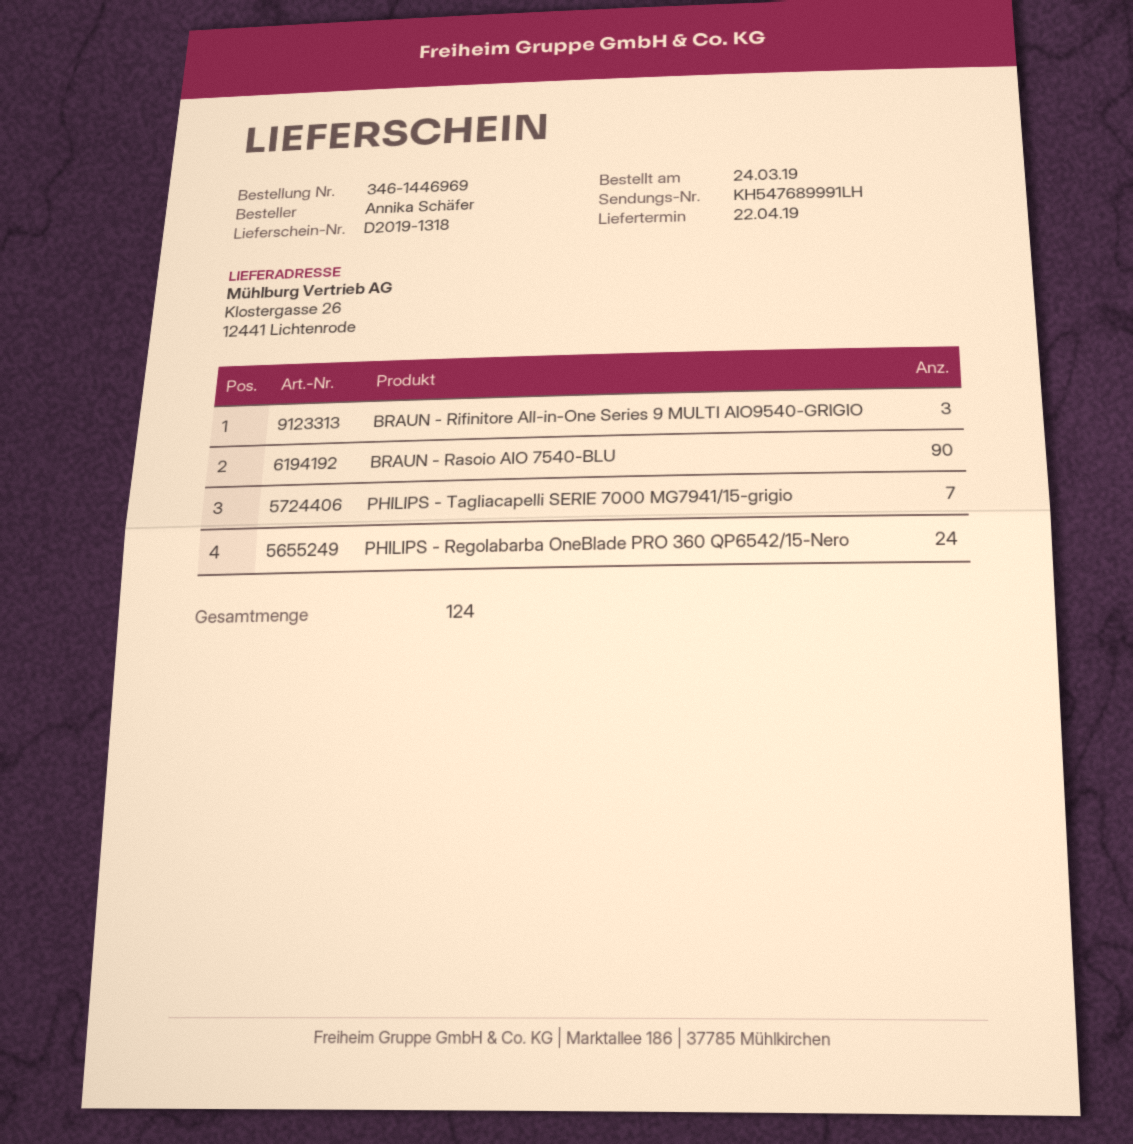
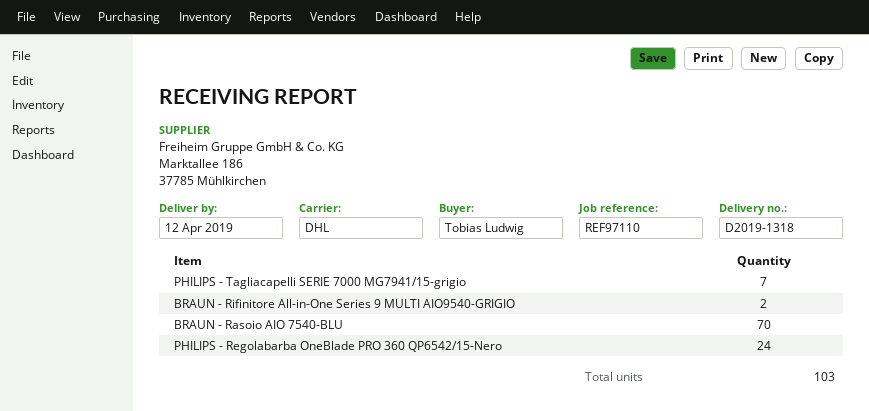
delivery date: 2019-04-22 -> 2019-04-12
ordered by: Annika Schäfer -> Tobias Ludwig
BRAUN - Rifinitore All-in-One Series 9 MULTI AIO9540-GRIGIO: 3 -> 2
BRAUN - Rasoio AIO 7540-BLU: 90 -> 70
total quantity: 124 -> 103

